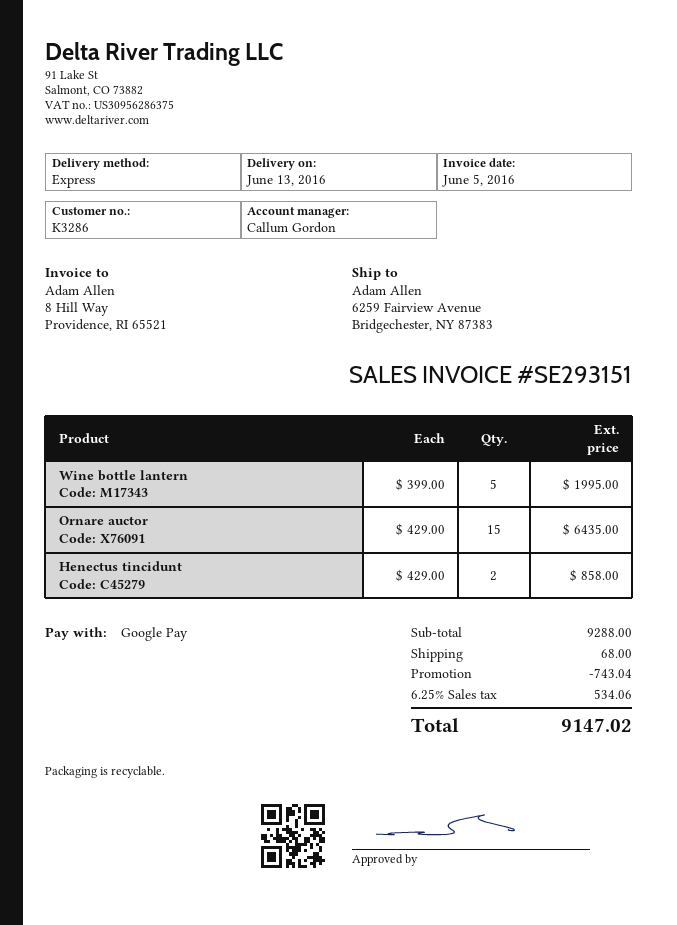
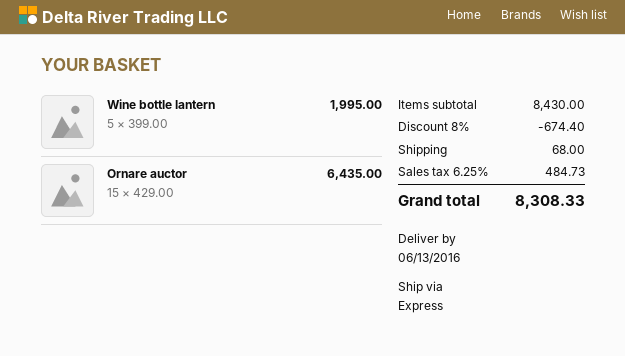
Henectus tincidunt: 2 x 429.00 = 858.00 -> none
subtotal: 9288.00 -> 8430.00
discount: 743.04 -> 674.40
tax: 6.25% = 534.06 -> 6.25% = 484.73
total: 9147.02 -> 8308.33

